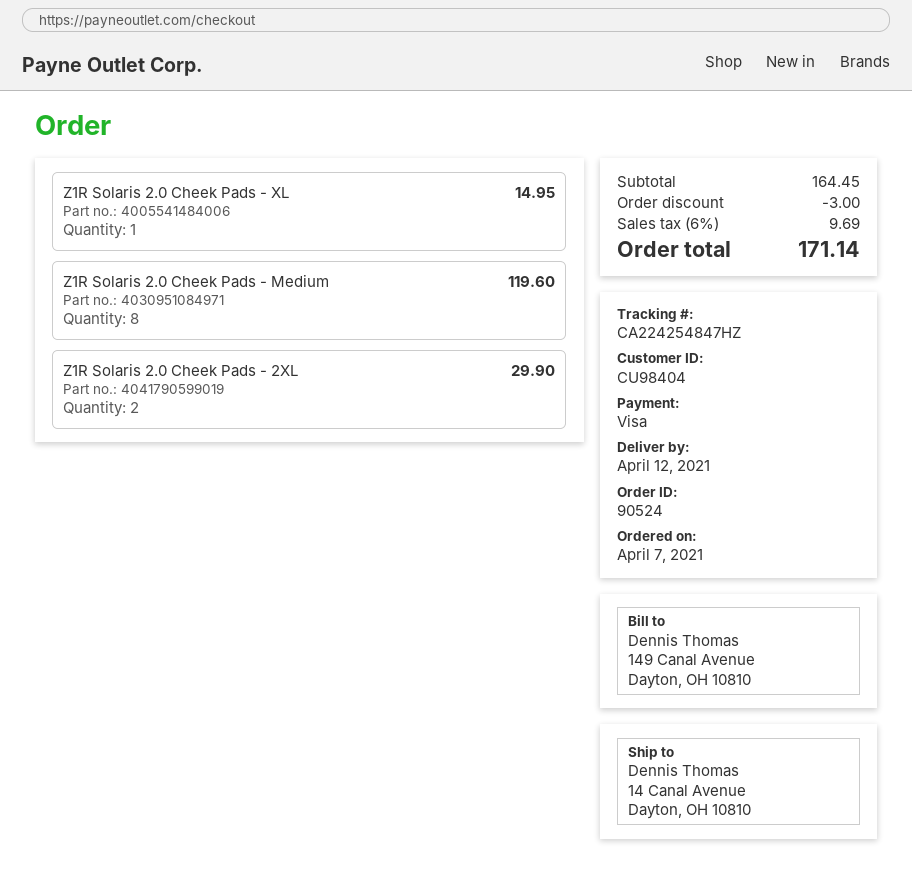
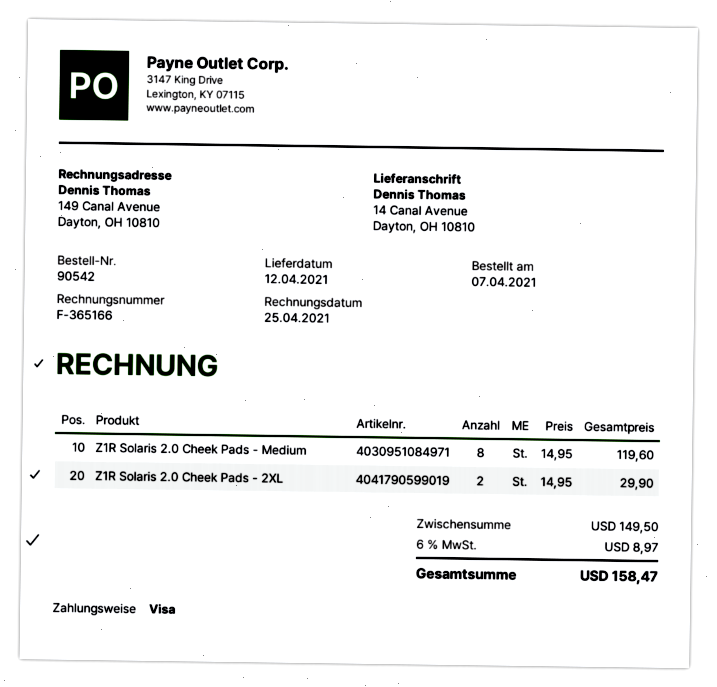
order number: 90524 -> 90542
Z1R Solaris 2.0 Cheek Pads - XL: 1 for 14.95 -> none
subtotal: 164.45 -> 149.50
discount: 3.00 -> none
tax: 6% = 9.69 -> 6% = 8.97
total: 171.14 -> 158.47

